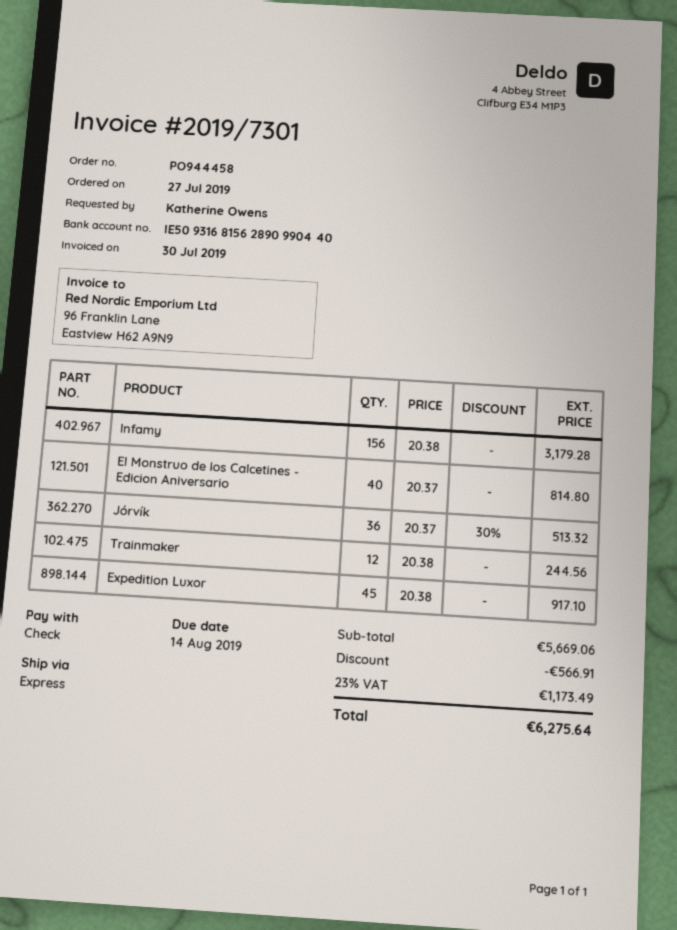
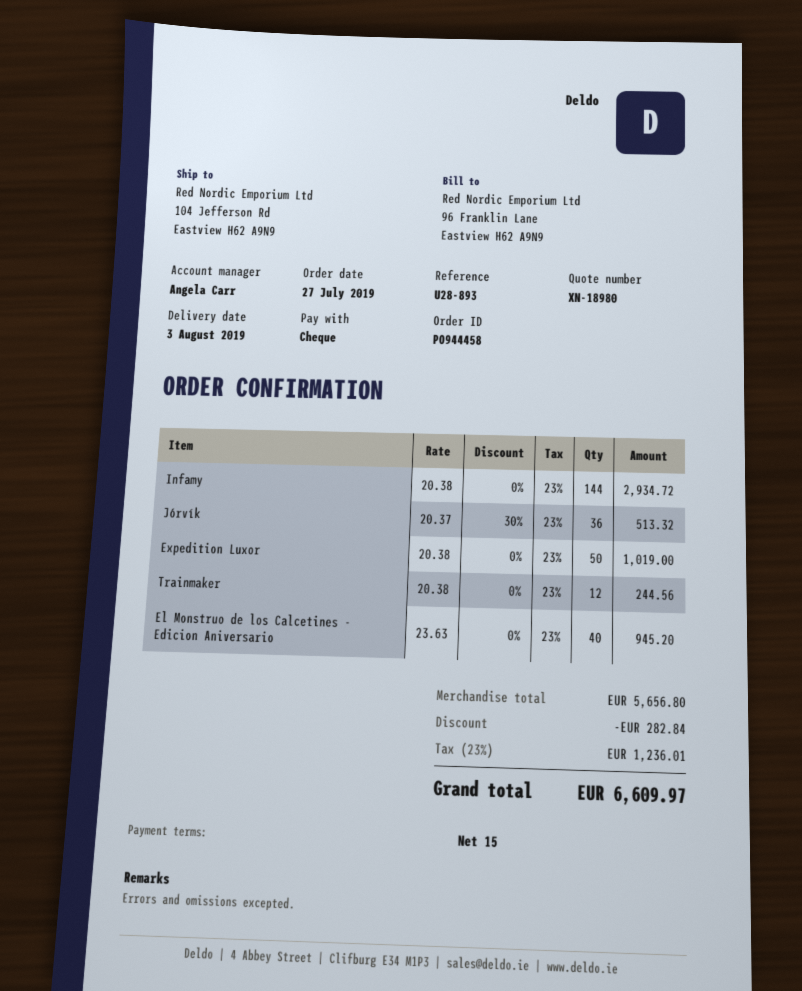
Infamy: 156 x 20.38 = 3179.28 -> 144 x 20.38 = 2934.72
El Monstruo de los Calcetines - Edicion Aniversario: 40 x 20.37 = 814.80 -> 40 x 23.63 = 945.20
Expedition Luxor: 45 x 20.38 = 917.10 -> 50 x 20.38 = 1019.00
subtotal: 5669.06 -> 5656.80
discount: 566.91 -> 282.84
tax: 23% = 1173.49 -> 23% = 1236.01
total: 6275.64 -> 6609.97

